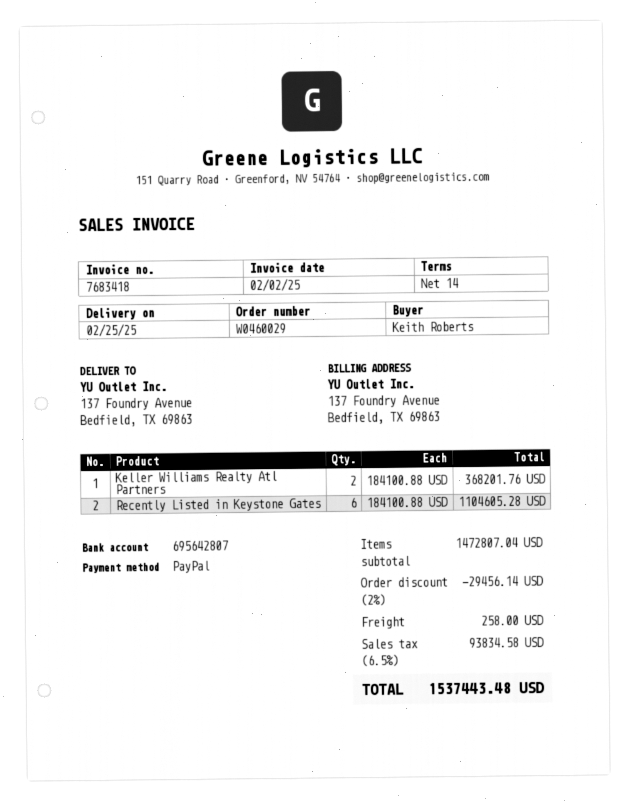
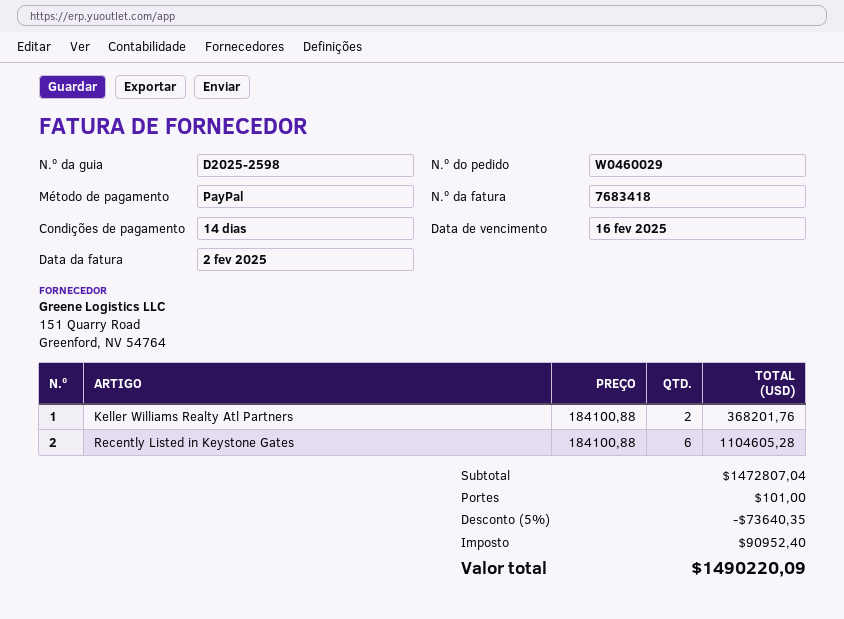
discount: 2% = 29456.14 -> 5% = 73640.35
shipping: 258.00 -> 101.00
tax: 93834.58 -> 90952.40
total: 1537443.48 -> 1490220.09

